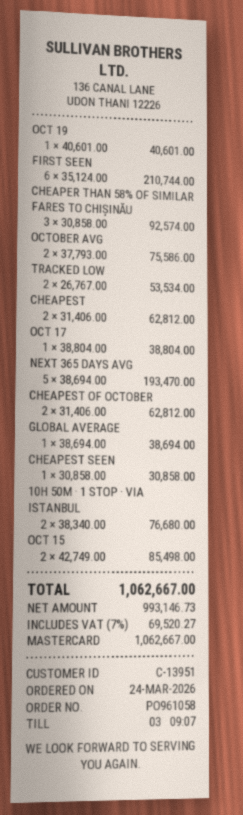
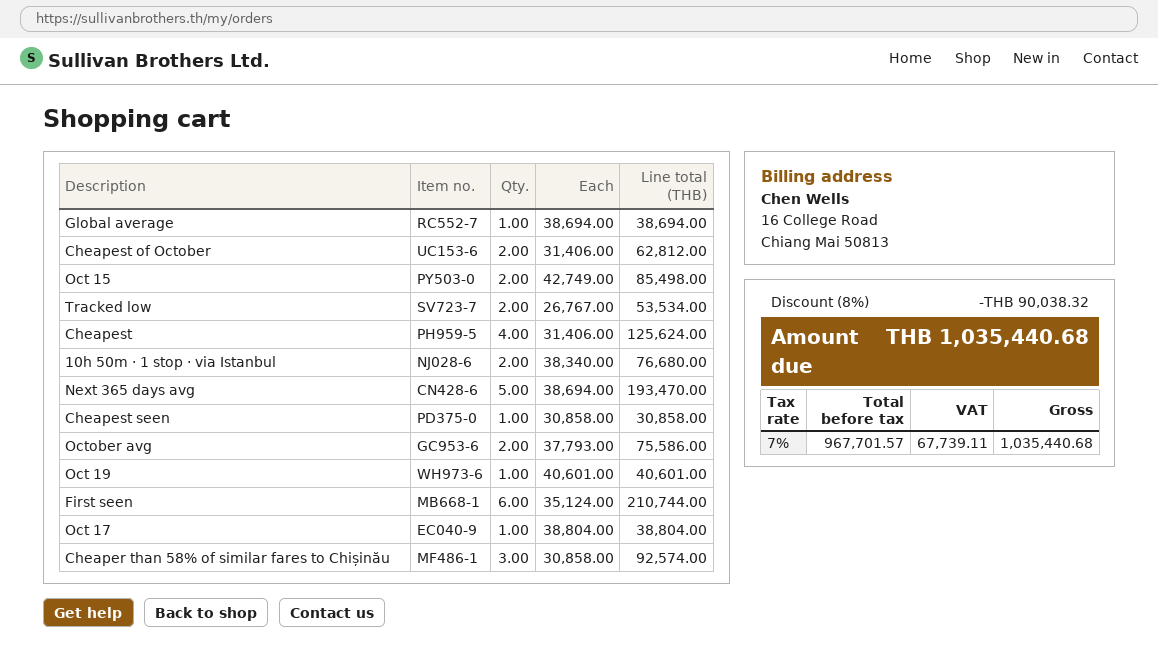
CHEAPEST: 2 x 31406.00 = 62812.00 -> 4 x 31406.00 = 125624.00
discount: none -> 8% = 90038.32
net: 993146.73 -> 967701.57
tax: 7% = 69520.27 -> 7% = 67739.11
total: 1062667.00 -> 1035440.68

